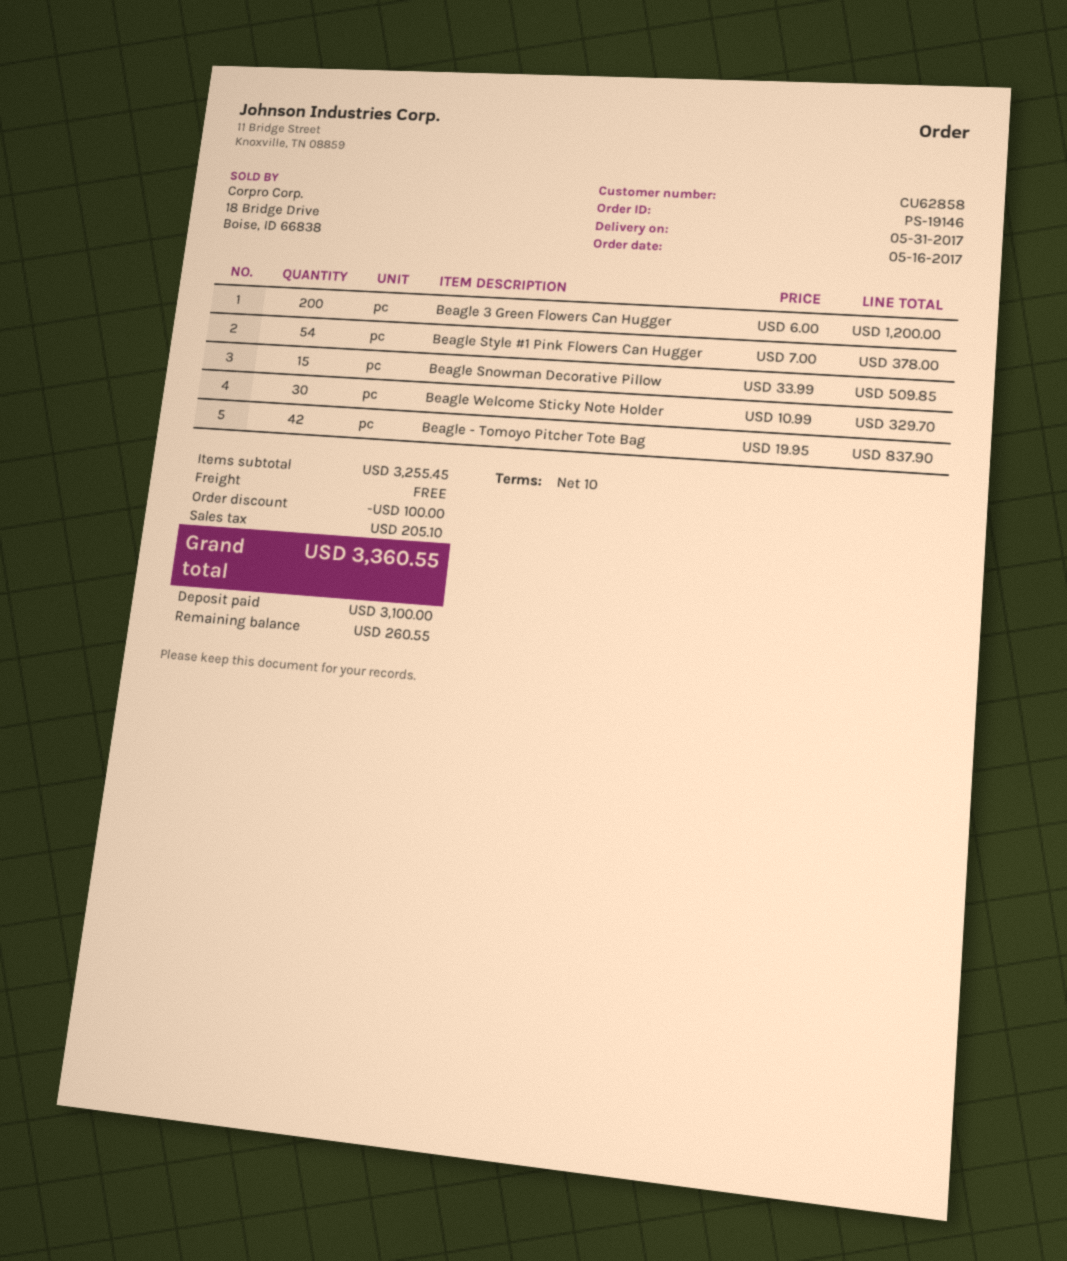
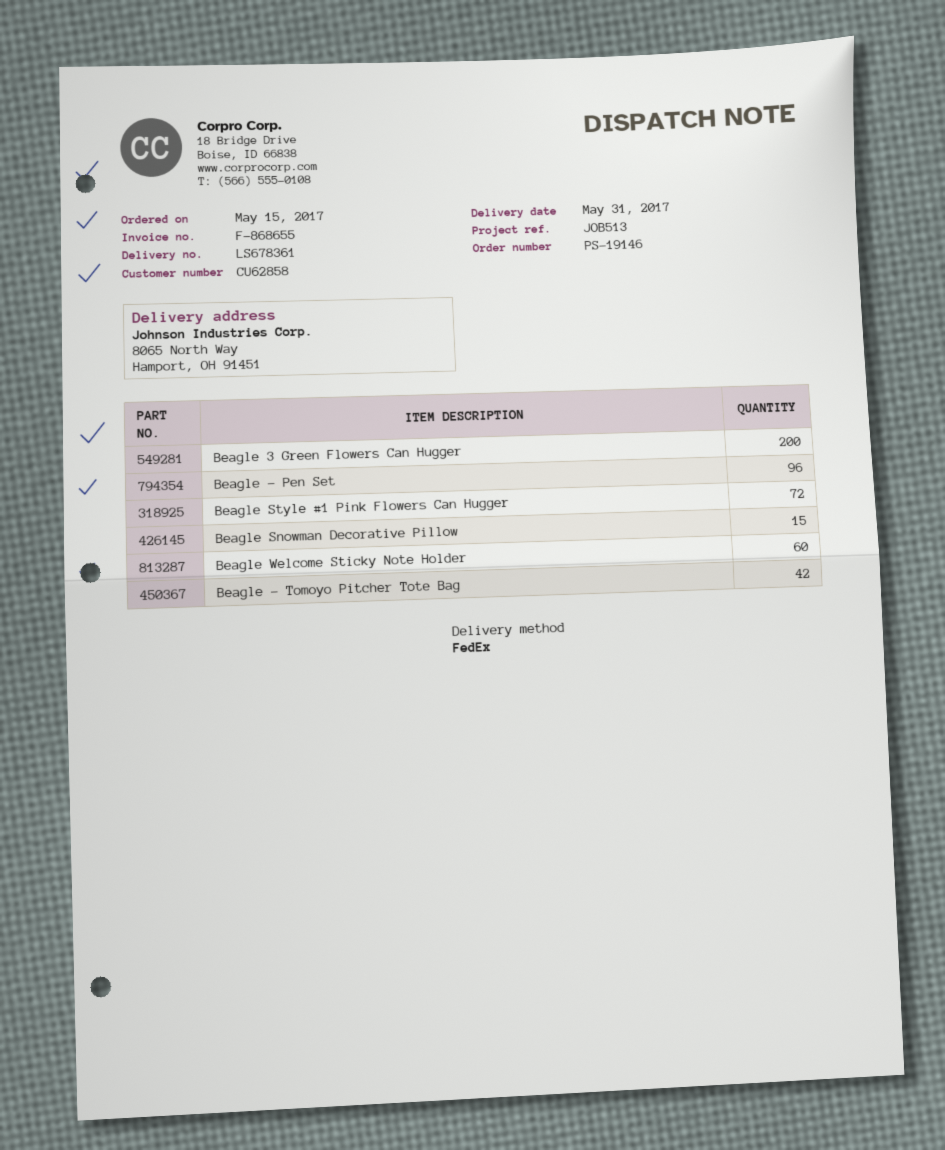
order date: 2017-05-16 -> 2017-05-15
Beagle Style #1 Pink Flowers Can Hugger: 54 -> 72
Beagle Welcome Sticky Note Holder: 30 -> 60
Beagle - Pen Set: none -> 96

